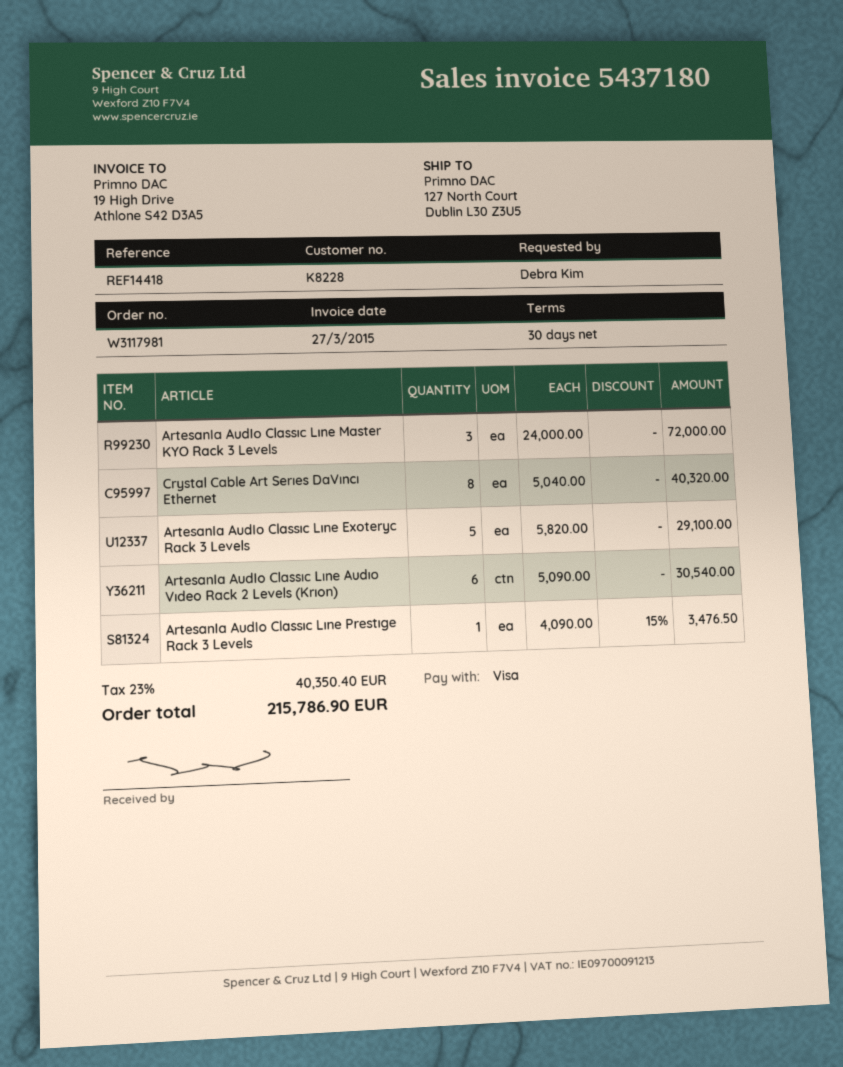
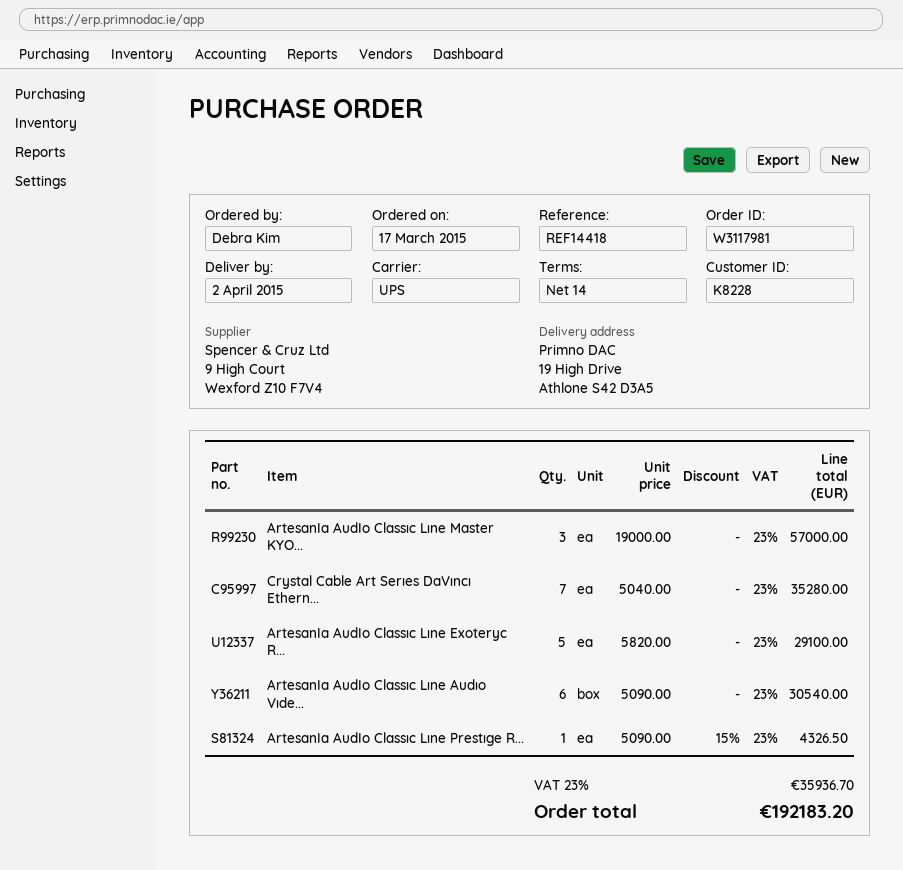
payment terms: 30 days -> 14 days
ship to: 127 North Court, Dublin L30 Z3U5 -> 19 High Drive, Athlone S42 D3A5
ArtesanIa AudIo Classıc Lıne Master KYO Rack 3 Levels: 3 x 24000.00 = 72000.00 -> 3 x 19000.00 = 57000.00
Crystal Cable Art Serıes DaVıncı Ethernet: 8 x 5040.00 = 40320.00 -> 7 x 5040.00 = 35280.00
ArtesanIa AudIo Classıc Lıne Prestıge Rack 3 Levels: 1 x 4090.00 - 15% = 3476.50 -> 1 x 5090.00 - 15% = 4326.50
tax: 23% = 40350.40 -> 23% = 35936.70
total: 215786.90 -> 192183.20

